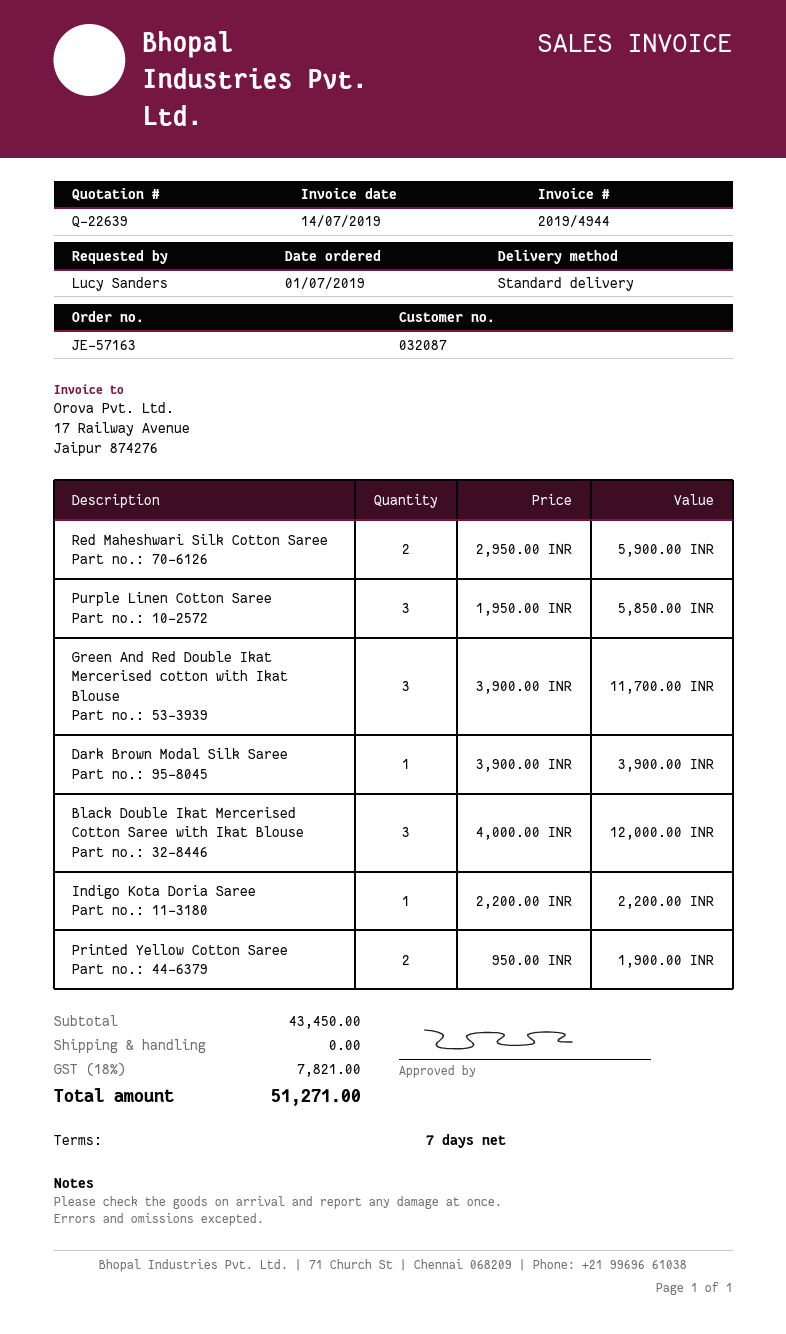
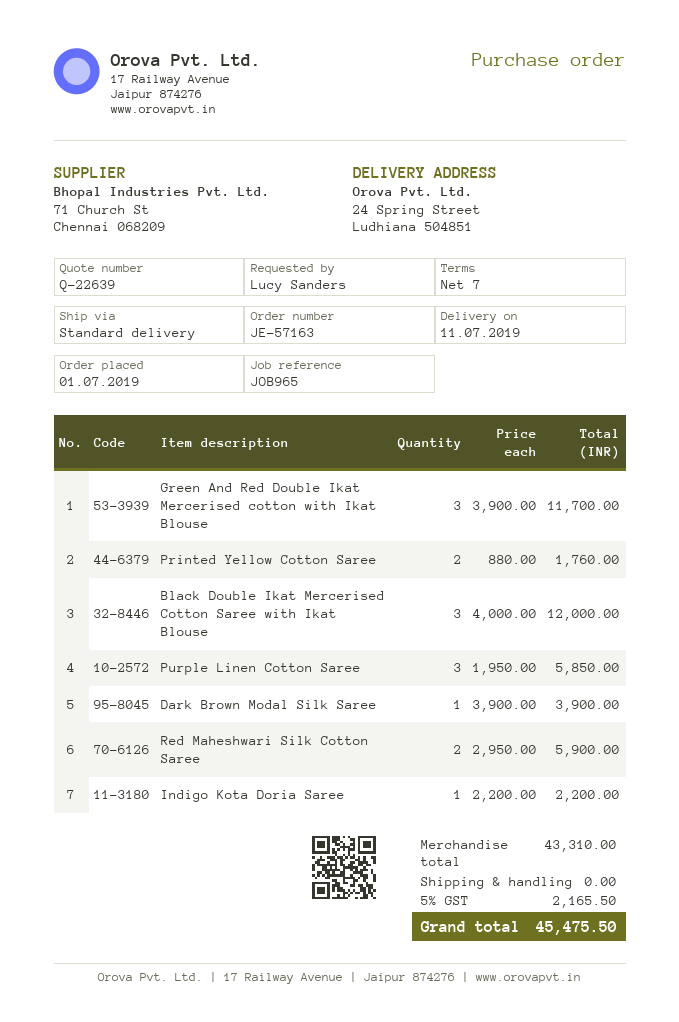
Printed Yellow Cotton Saree: 2 x 950.00 = 1900.00 -> 2 x 880.00 = 1760.00
subtotal: 43450.00 -> 43310.00
tax: 18% = 7821.00 -> 5% = 2165.50
total: 51271.00 -> 45475.50

